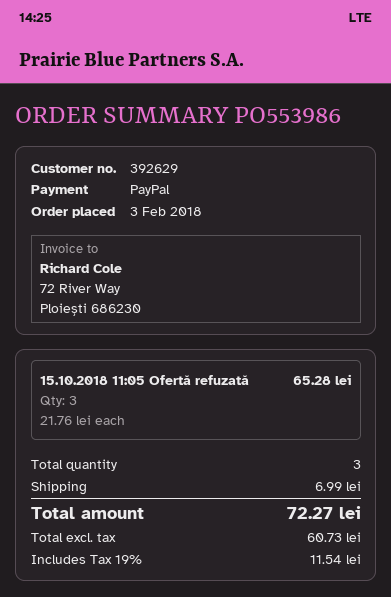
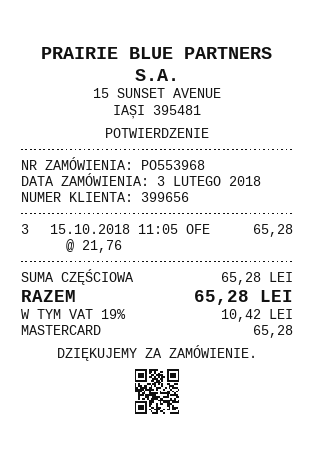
order number: PO553986 -> PO553968
customer number: 392629 -> 399656
payment method: PayPal -> Mastercard
shipping: 6.99 -> none
tax: 19% = 11.54 -> 19% = 10.42
total: 72.27 -> 65.28

